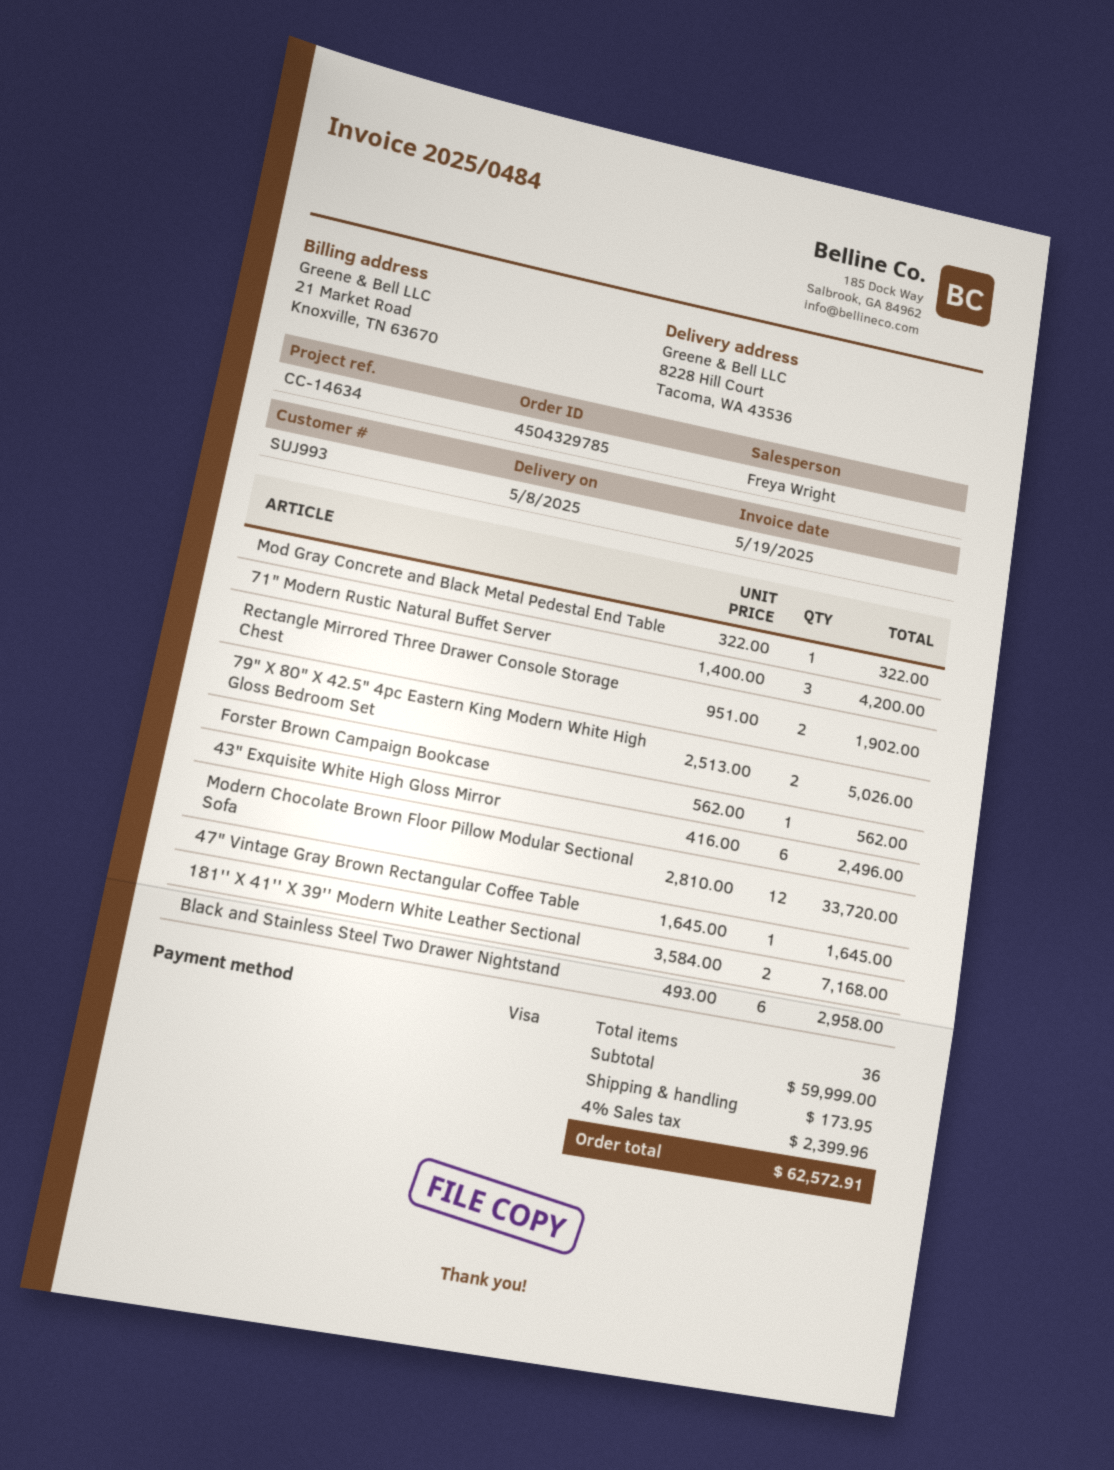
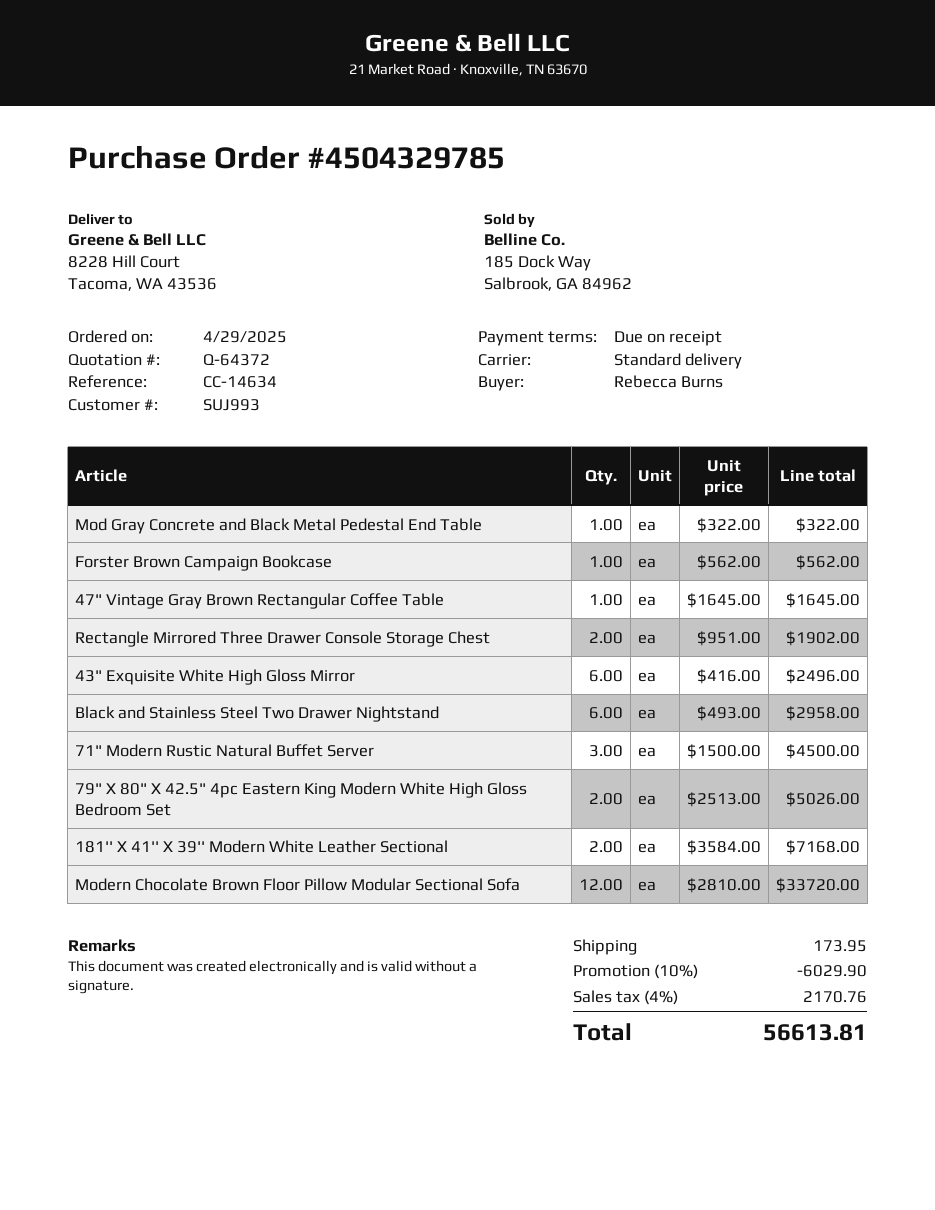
71" Modern Rustic Natural Buffet Server: 3 x 1400.00 = 4200.00 -> 3 x 1500.00 = 4500.00
discount: none -> 10% = 6029.90
tax: 4% = 2399.96 -> 4% = 2170.76
total: 62572.91 -> 56613.81

